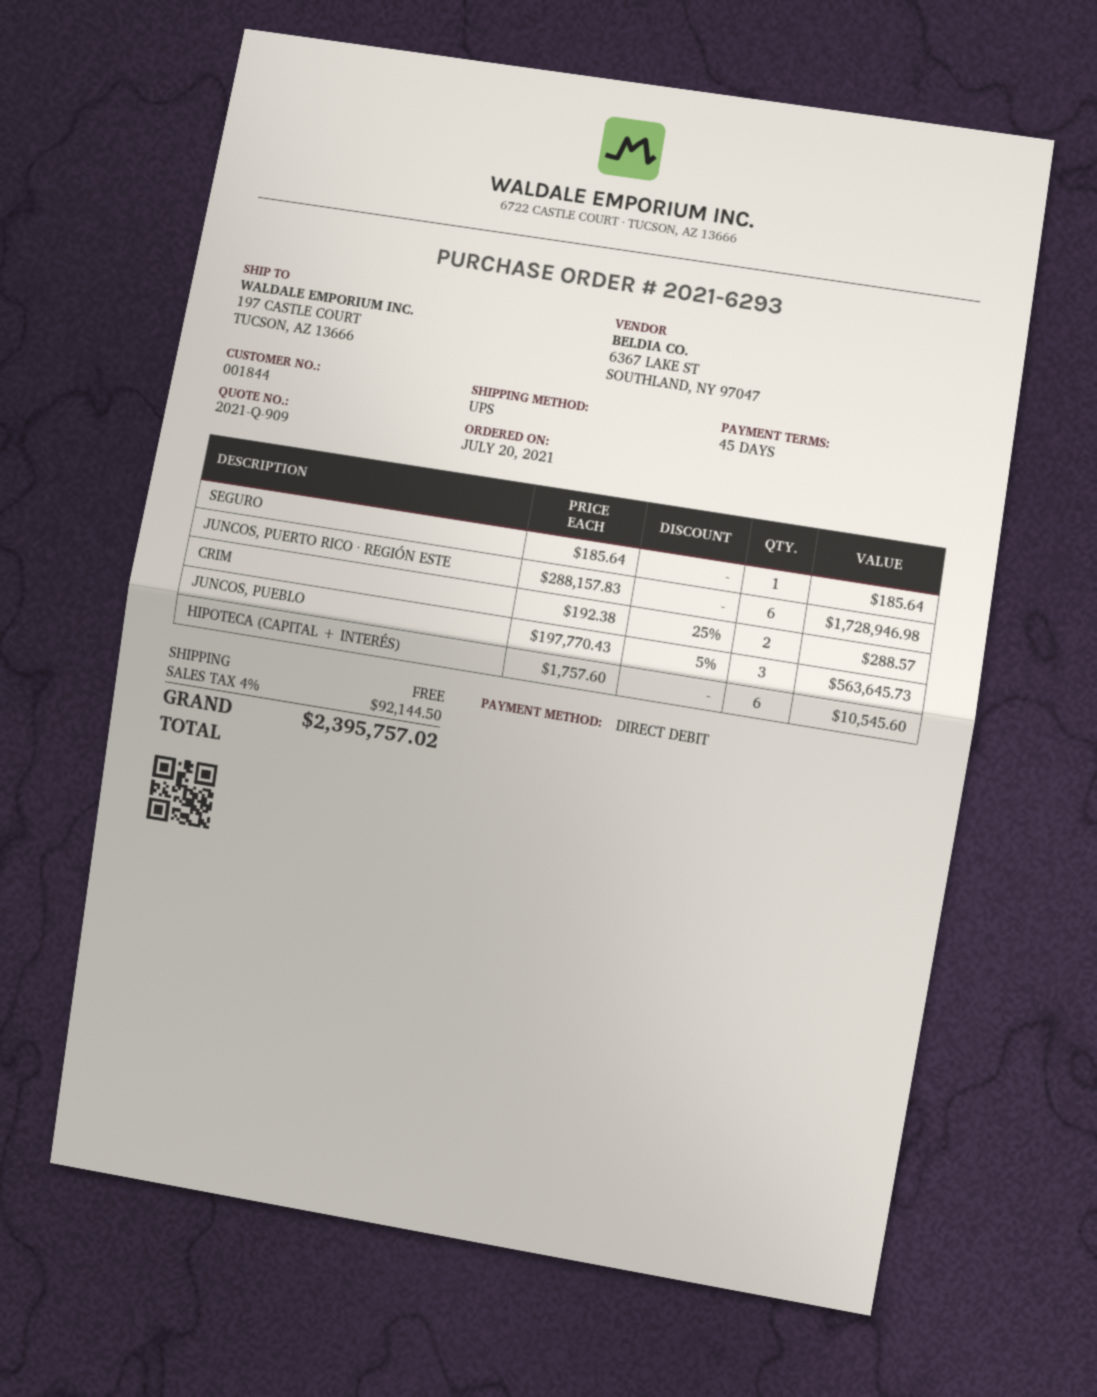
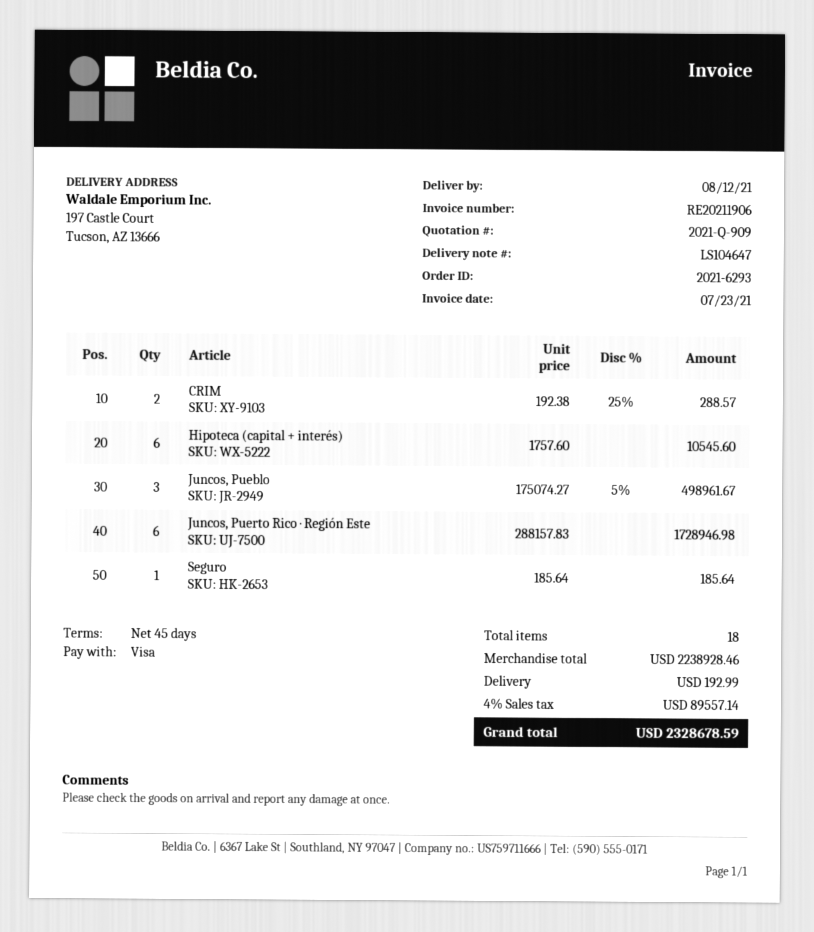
payment method: direct debit -> Visa
JUNCOS, PUEBLO: 3 x 197770.43 - 5% = 563645.73 -> 3 x 175074.27 - 5% = 498961.67
shipping: 0.00 -> 192.99
tax: 4% = 92144.50 -> 4% = 89557.14
total: 2395757.02 -> 2328678.59

